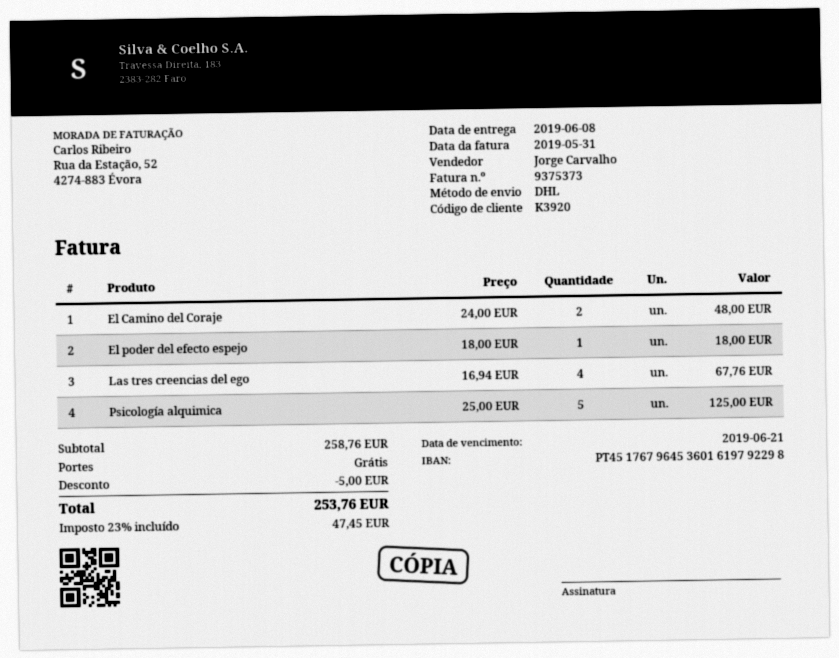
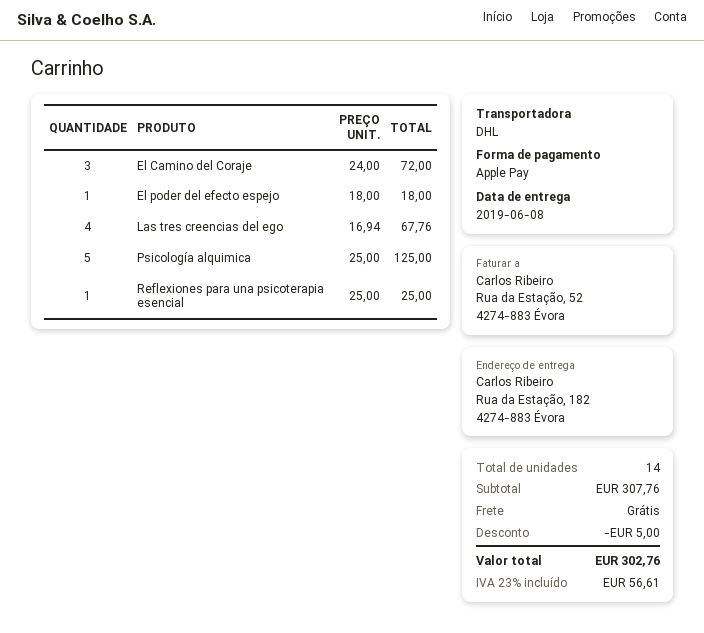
El Camino del Coraje: 2 x 24.00 = 48.00 -> 3 x 24.00 = 72.00
Reflexiones para una psicoterapia esencial: none -> 1 x 25.00 = 25.00
subtotal: 258.76 -> 307.76
tax: 23% = 47.45 -> 23% = 56.61
total: 253.76 -> 302.76

